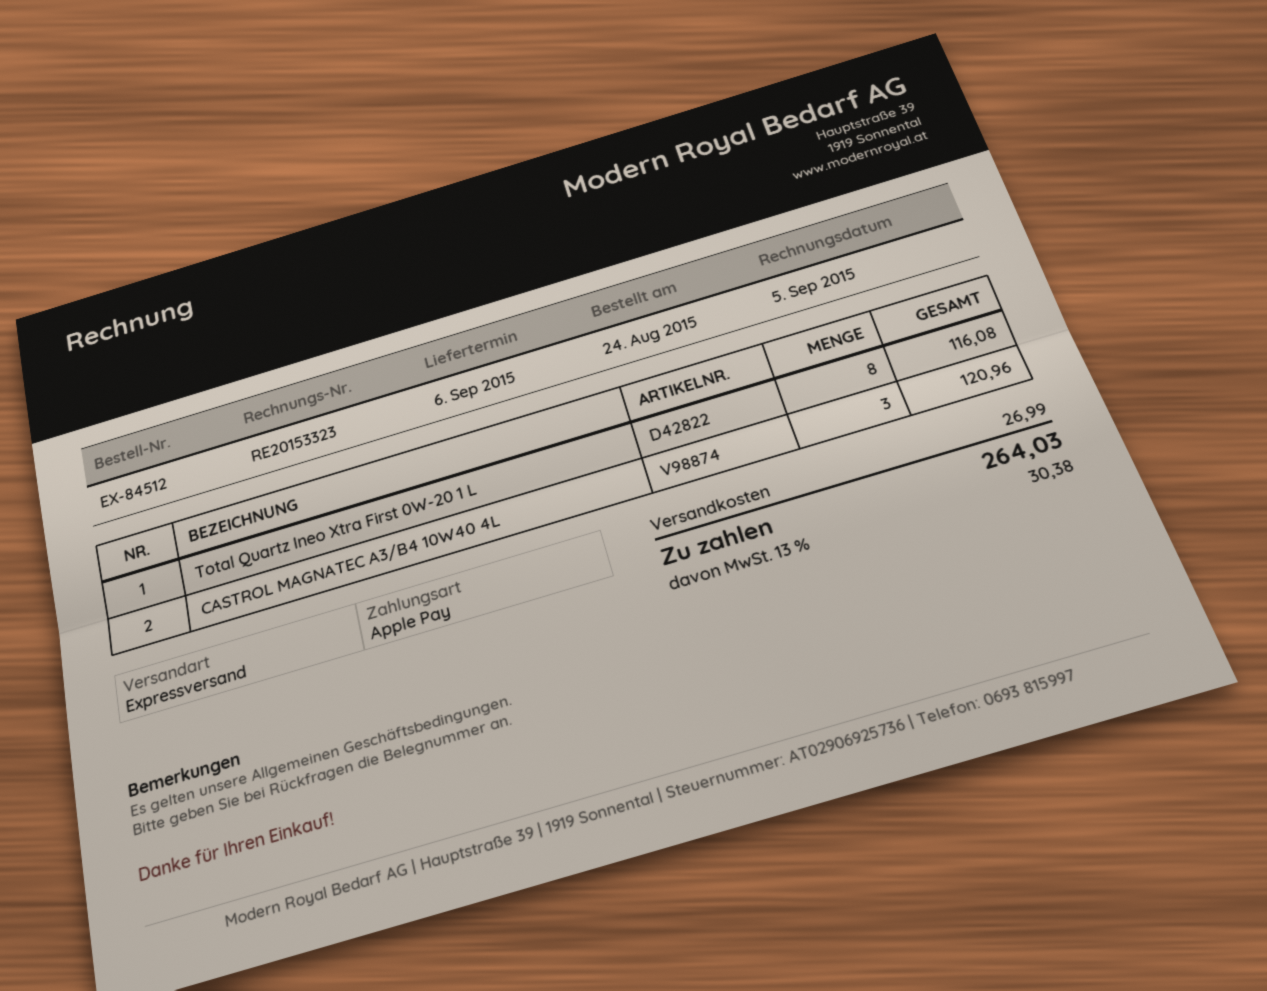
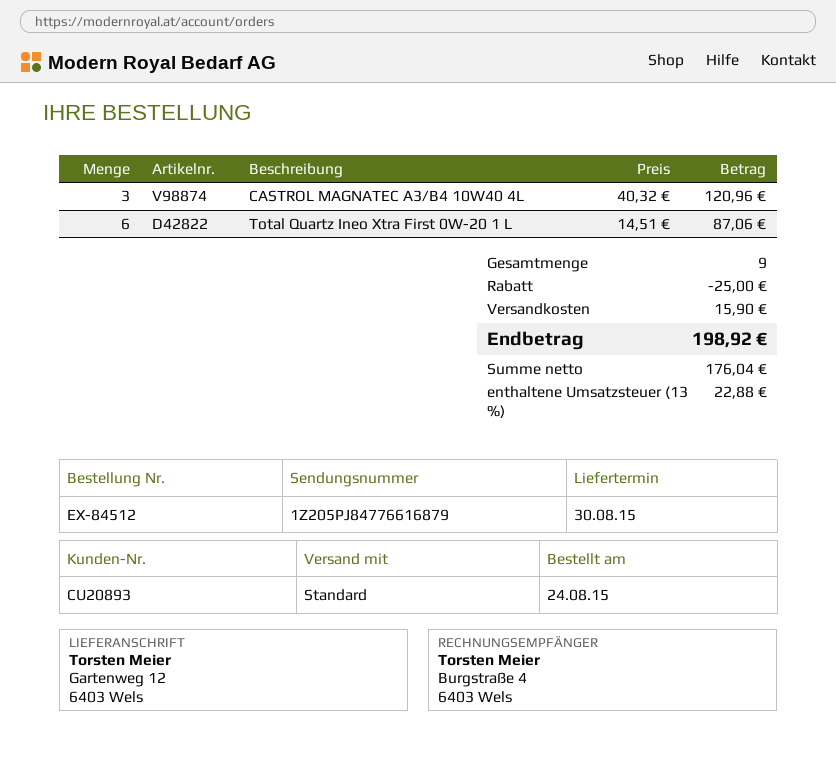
delivery date: 2015-09-06 -> 2015-08-30
shipping method: express -> standard
Total Quartz Ineo Xtra First 0W-20 1 L: 8 for 116.08 -> 6 for 87.06
discount: none -> 25.00
shipping: 26.99 -> 15.90
tax: 13% = 30.38 -> 13% = 22.88
total: 264.03 -> 198.92

